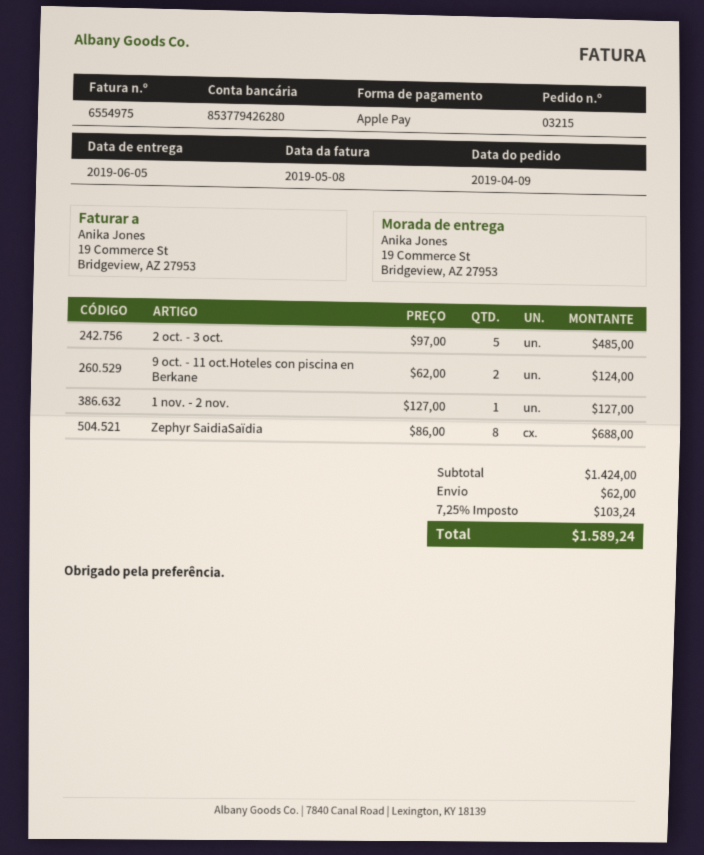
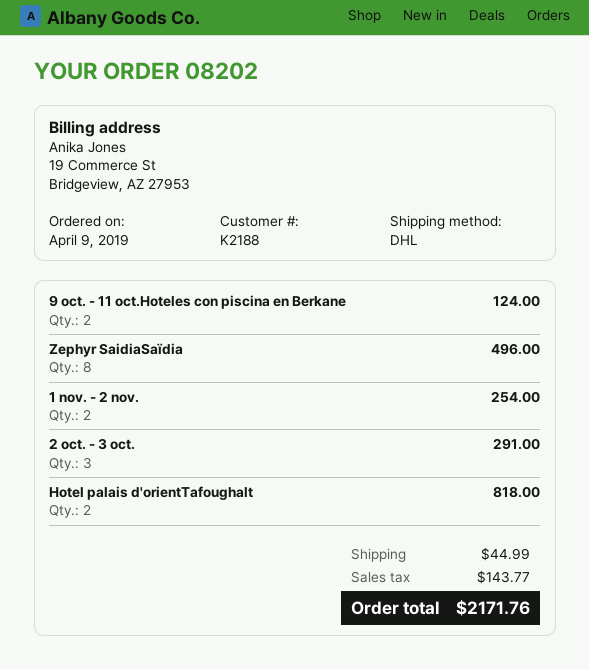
order number: 03215 -> 08202
2 oct. - 3 oct.: 5 for 485.00 -> 3 for 291.00
1 nov. - 2 nov.: 1 for 127.00 -> 2 for 254.00
Zephyr SaidiaSaïdia: 8 for 688.00 -> 8 for 496.00
Hotel palais d'orientTafoughalt: none -> 2 for 818.00
shipping: 62.00 -> 44.99
tax: 103.24 -> 143.77
total: 1589.24 -> 2171.76

